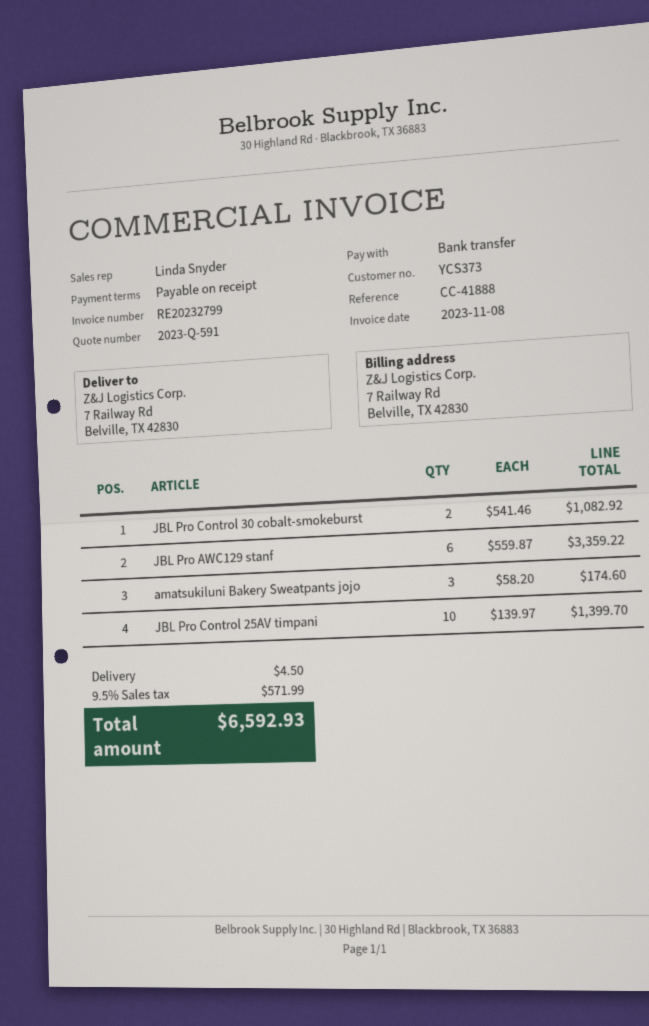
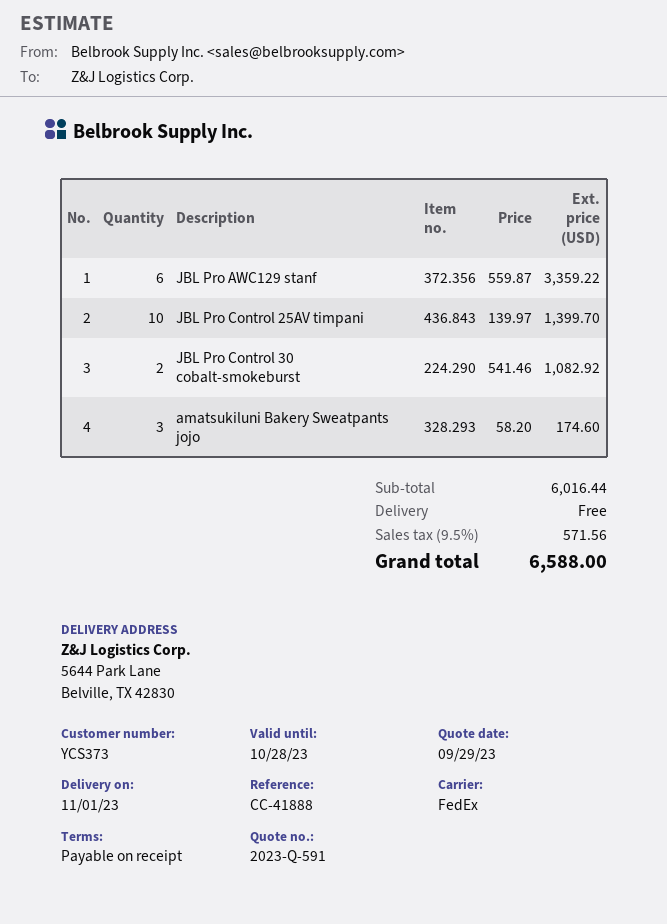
ship to: 7 Railway Rd, Belville, TX 42830 -> 5644 Park Lane, Belville, TX 42830
shipping: 4.50 -> 0.00
tax: 9.5% = 571.99 -> 9.5% = 571.56
total: 6592.93 -> 6588.00

